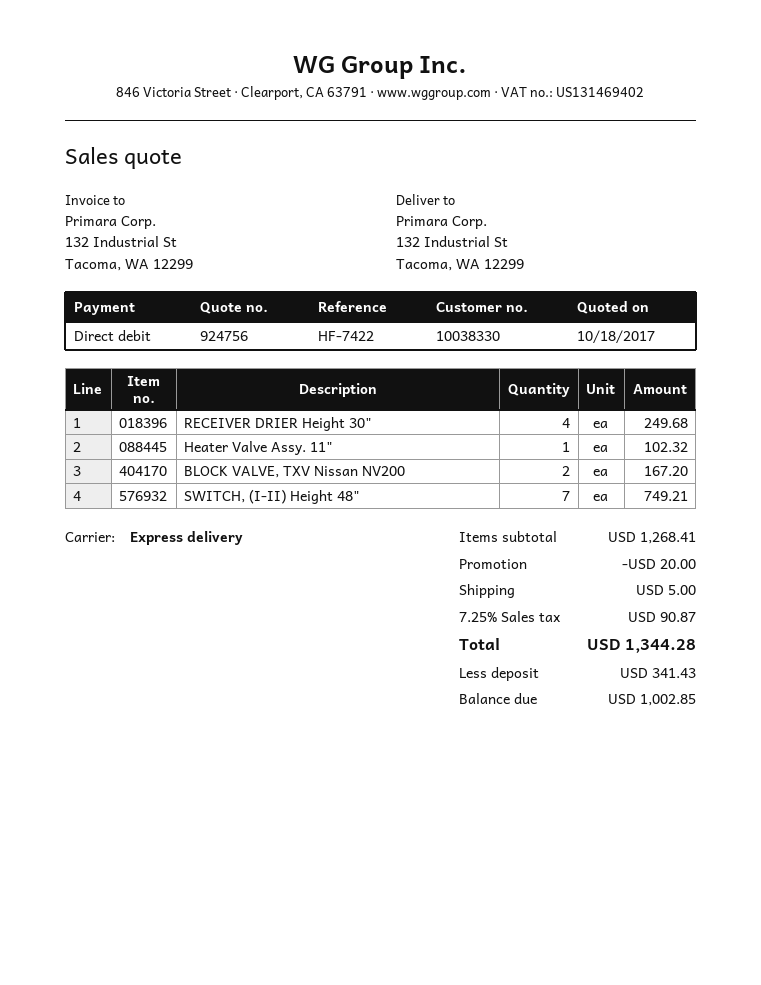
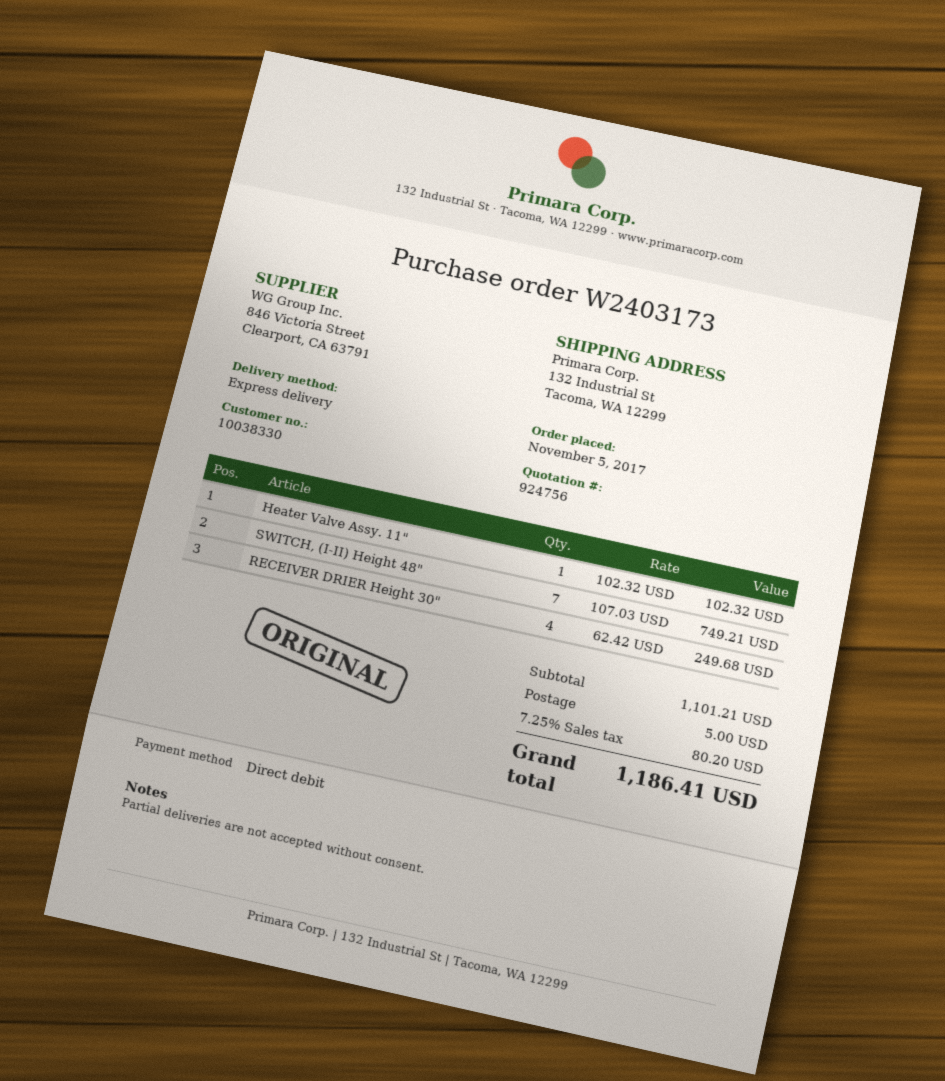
BLOCK VALVE, TXV Nissan NV200: 2 for 167.20 -> none
subtotal: 1268.41 -> 1101.21
discount: 20.00 -> none
tax: 7.25% = 90.87 -> 7.25% = 80.20
total: 1344.28 -> 1186.41

